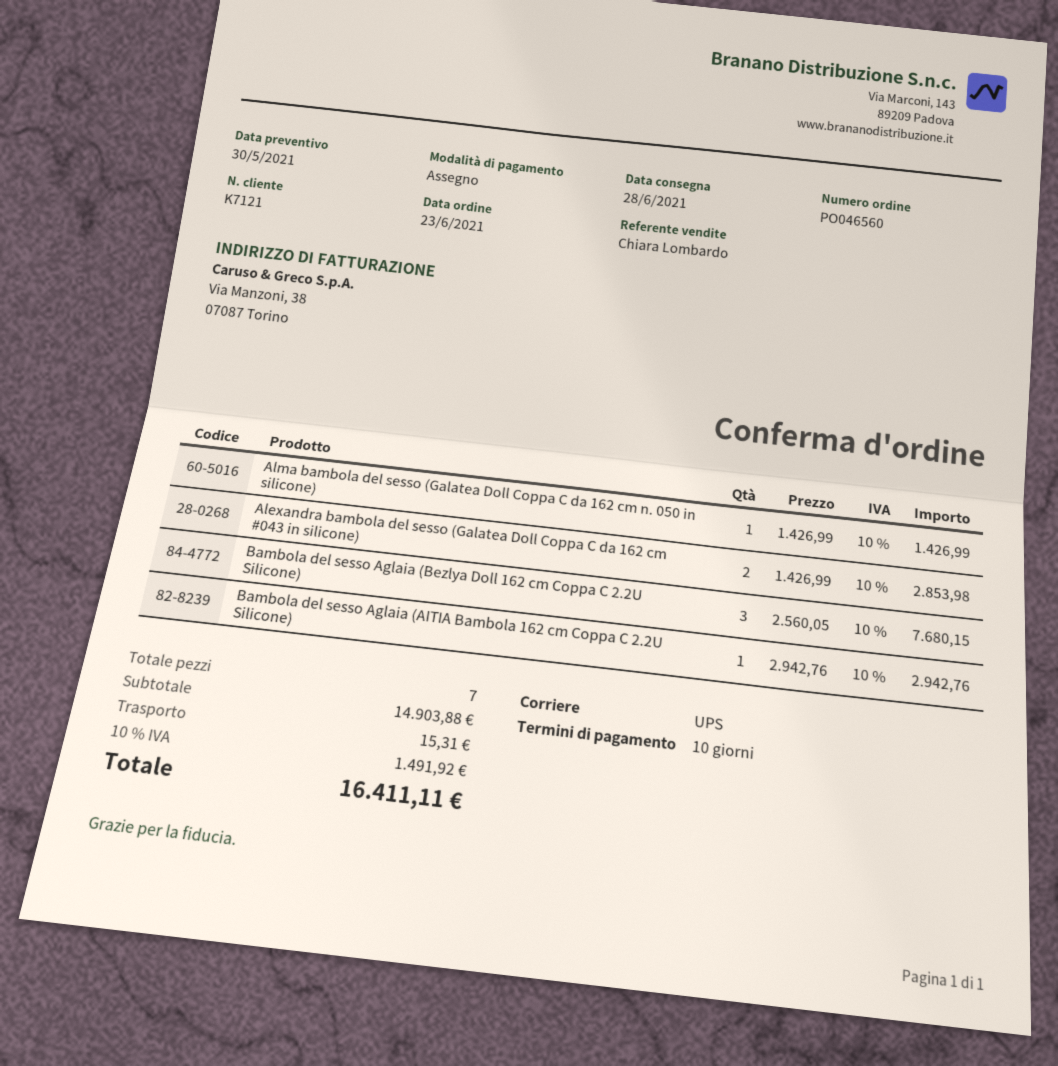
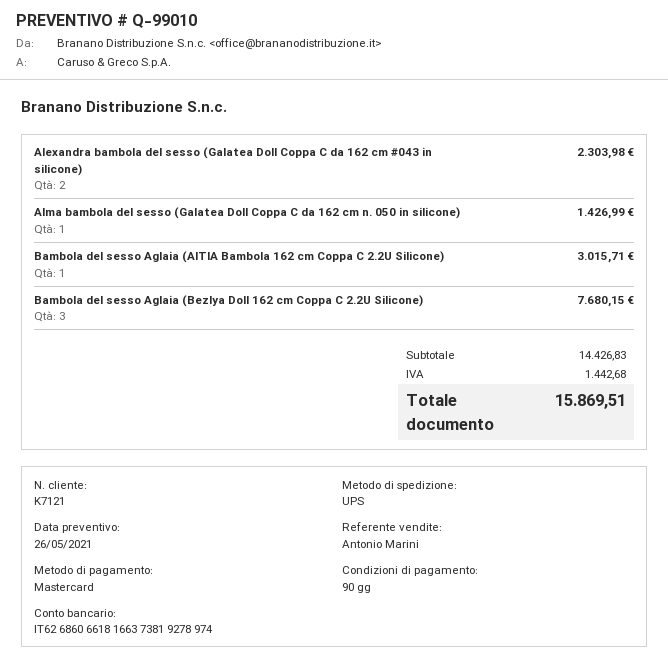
quote date: 2021-05-30 -> 2021-05-26
payment terms: 10 days -> 90 days
sales rep: Chiara Lombardo -> Antonio Marini
payment method: cheque -> Mastercard
Alexandra bambola del sesso (Galatea Doll Coppa C da 162 cm #043 in silicone): 2 for 2853.98 -> 2 for 2303.98
Bambola del sesso Aglaia (AITIA Bambola 162 cm Coppa C 2.2U Silicone): 1 for 2942.76 -> 1 for 3015.71
subtotal: 14903.88 -> 14426.83
shipping: 15.31 -> none
tax: 1491.92 -> 1442.68
total: 16411.11 -> 15869.51

